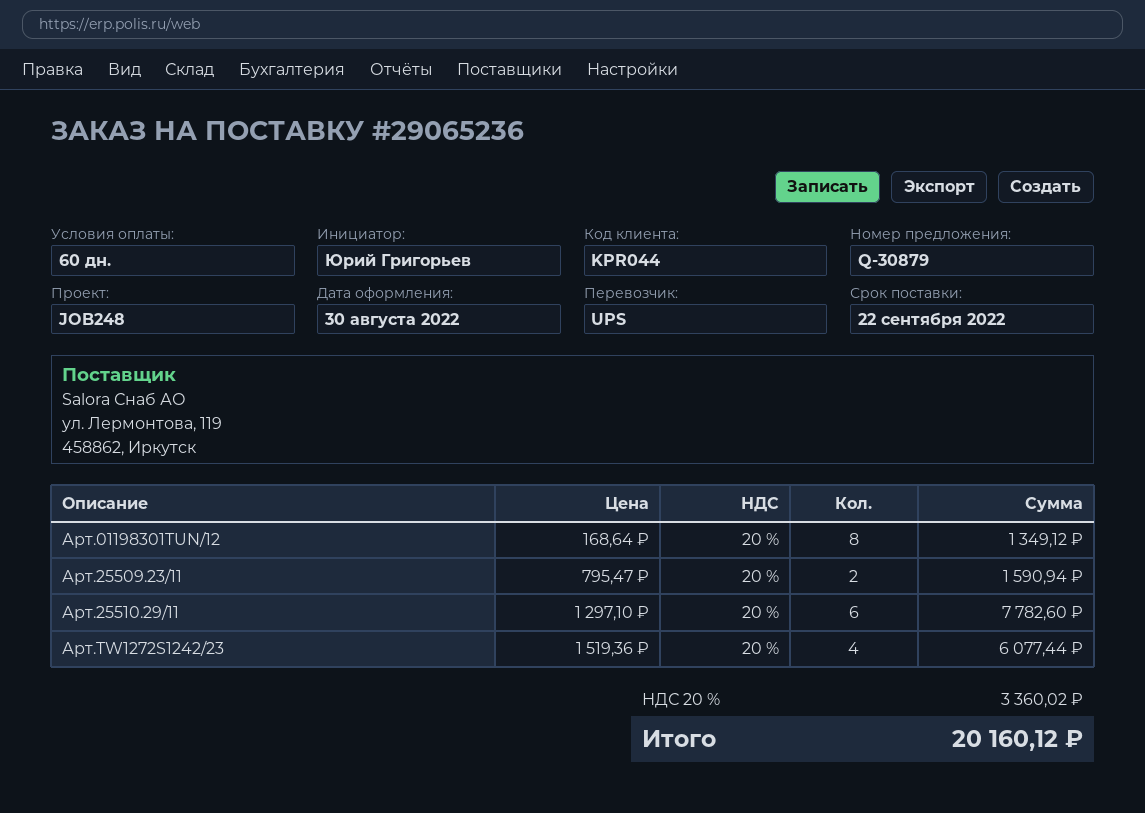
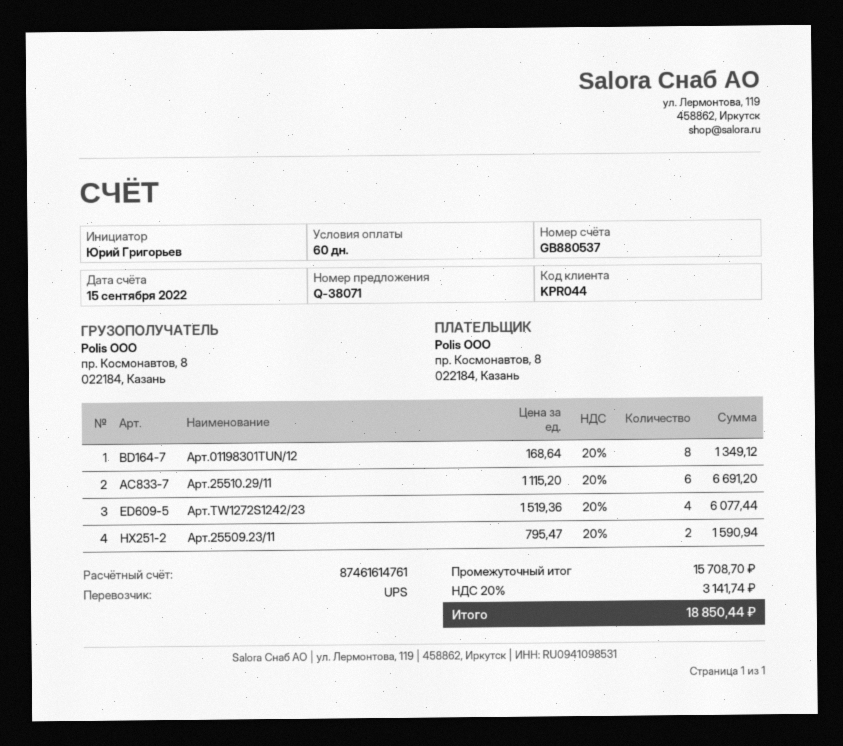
quote number: Q-30879 -> Q-38071
Арт.25510.29/11: 6 x 1297.10 = 7782.60 -> 6 x 1115.20 = 6691.20
tax: 20% = 3360.02 -> 20% = 3141.74
total: 20160.12 -> 18850.44

